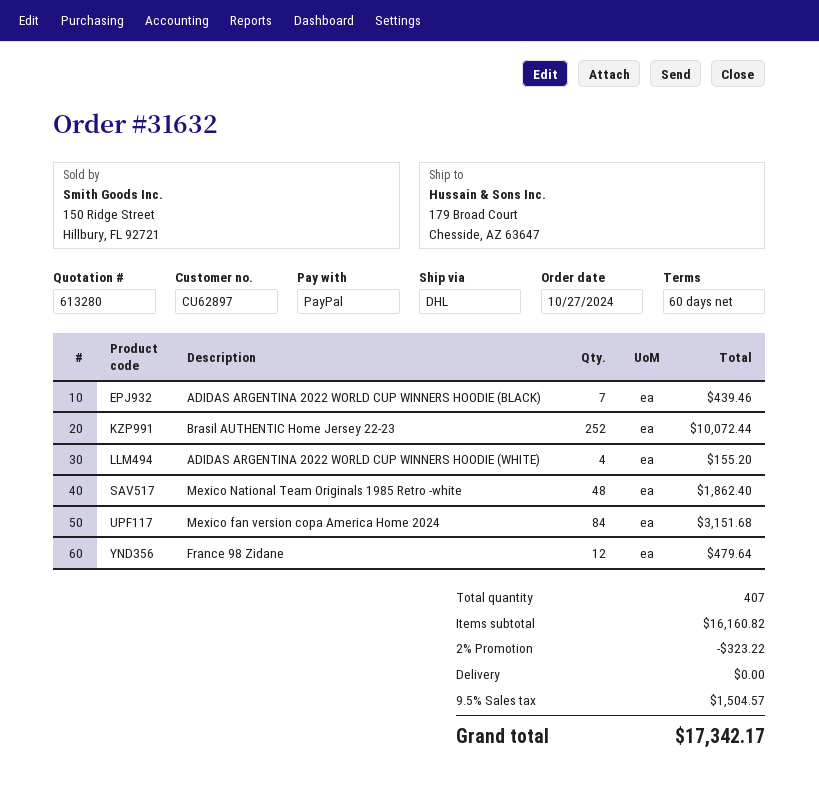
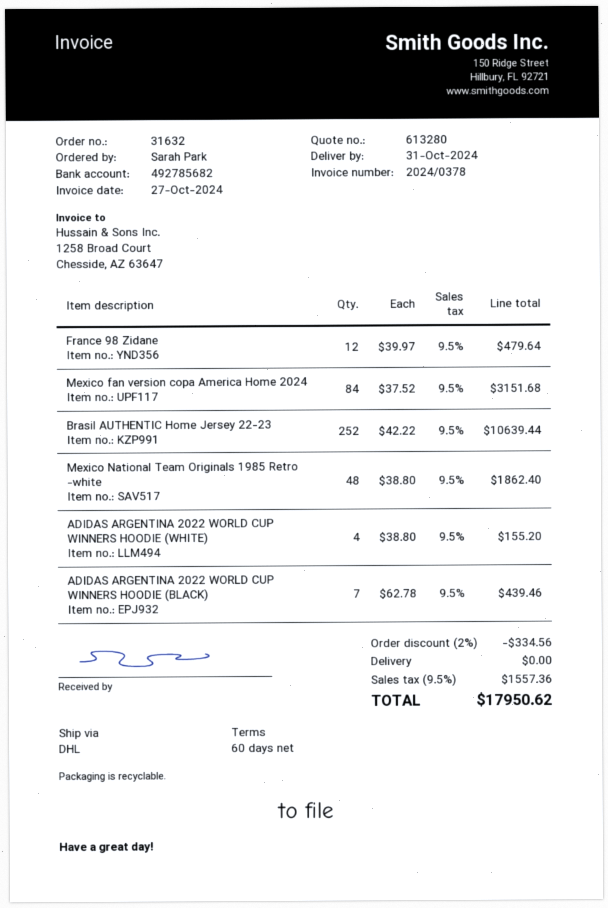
Brasil AUTHENTIC Home Jersey 22-23: 252 for 10072.44 -> 252 for 10639.44
discount: 2% = 323.22 -> 2% = 334.56
tax: 9.5% = 1504.57 -> 9.5% = 1557.36
total: 17342.17 -> 17950.62

